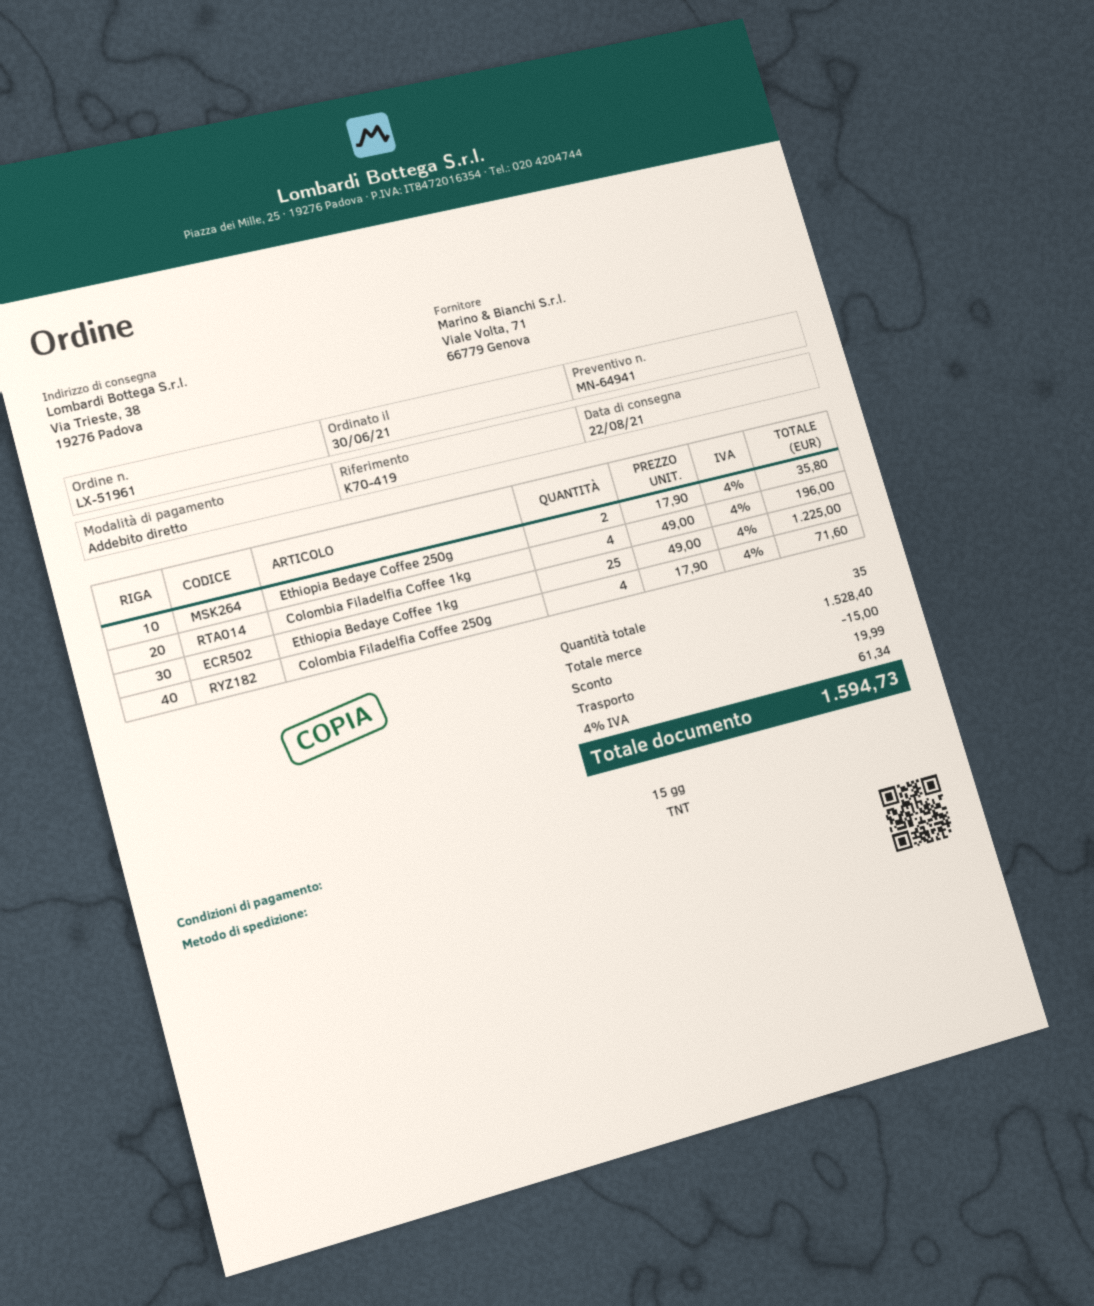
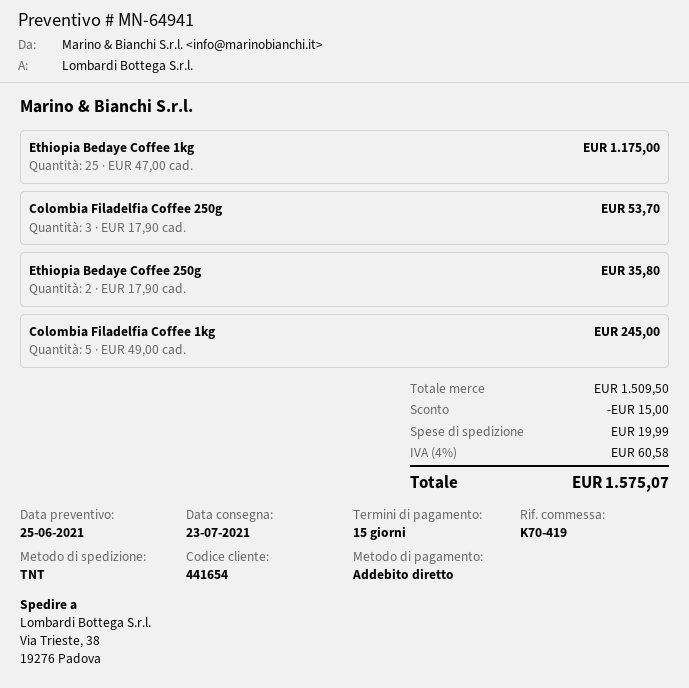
delivery date: 2021-08-22 -> 2021-07-23
Colombia Filadelfia Coffee 1kg: 4 x 49.00 = 196.00 -> 5 x 49.00 = 245.00
Ethiopia Bedaye Coffee 1kg: 25 x 49.00 = 1225.00 -> 25 x 47.00 = 1175.00
Colombia Filadelfia Coffee 250g: 4 x 17.90 = 71.60 -> 3 x 17.90 = 53.70
subtotal: 1528.40 -> 1509.50
tax: 4% = 61.34 -> 4% = 60.58
total: 1594.73 -> 1575.07

